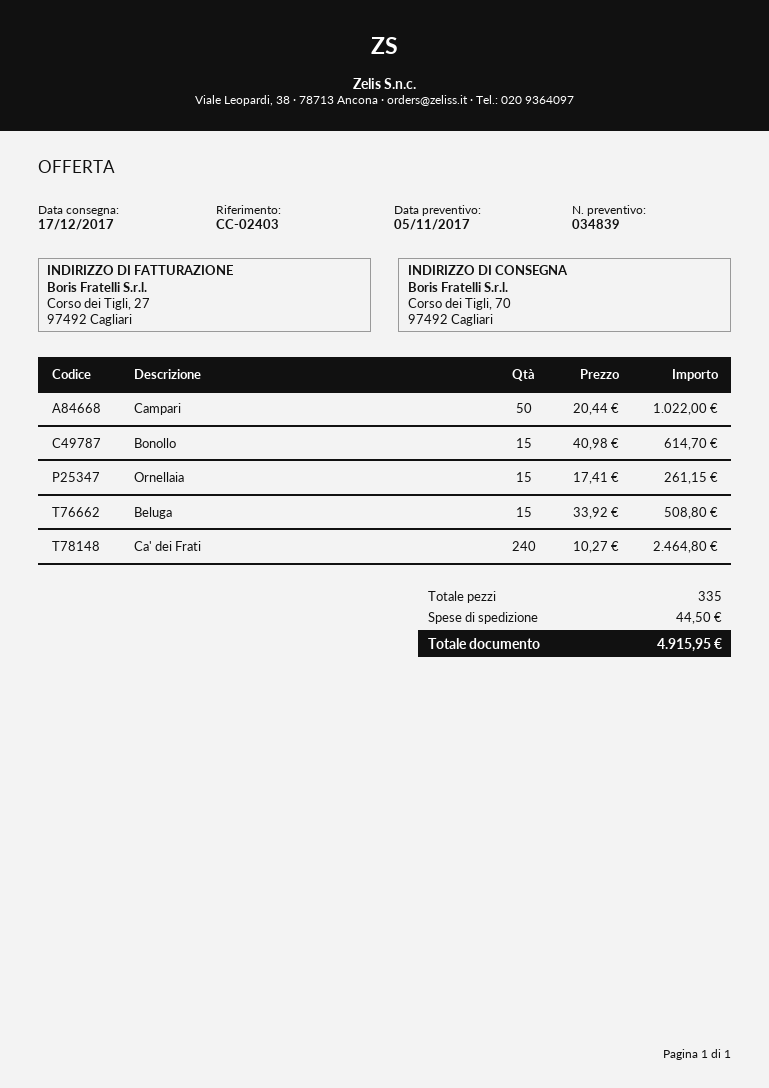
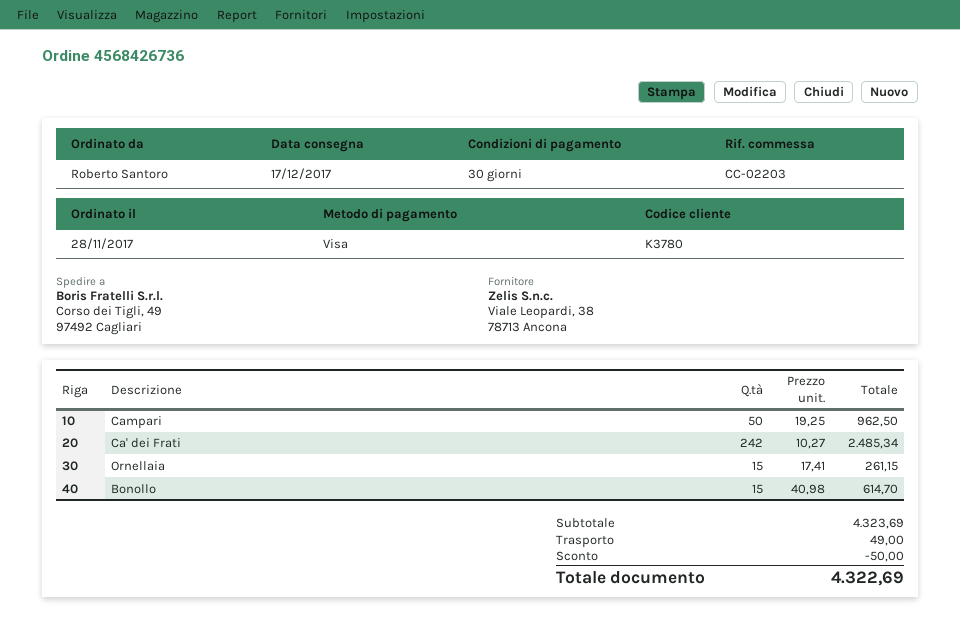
reference: CC-02403 -> CC-02203
ship to: Corso dei Tigli, 70, 97492 Cagliari -> Corso dei Tigli, 49, 97492 Cagliari
Campari: 50 x 20.44 = 1022.00 -> 50 x 19.25 = 962.50
Beluga: 15 x 33.92 = 508.80 -> none
Ca' dei Frati: 240 x 10.27 = 2464.80 -> 242 x 10.27 = 2485.34
discount: none -> 50.00
shipping: 44.50 -> 49.00
total: 4915.95 -> 4322.69

